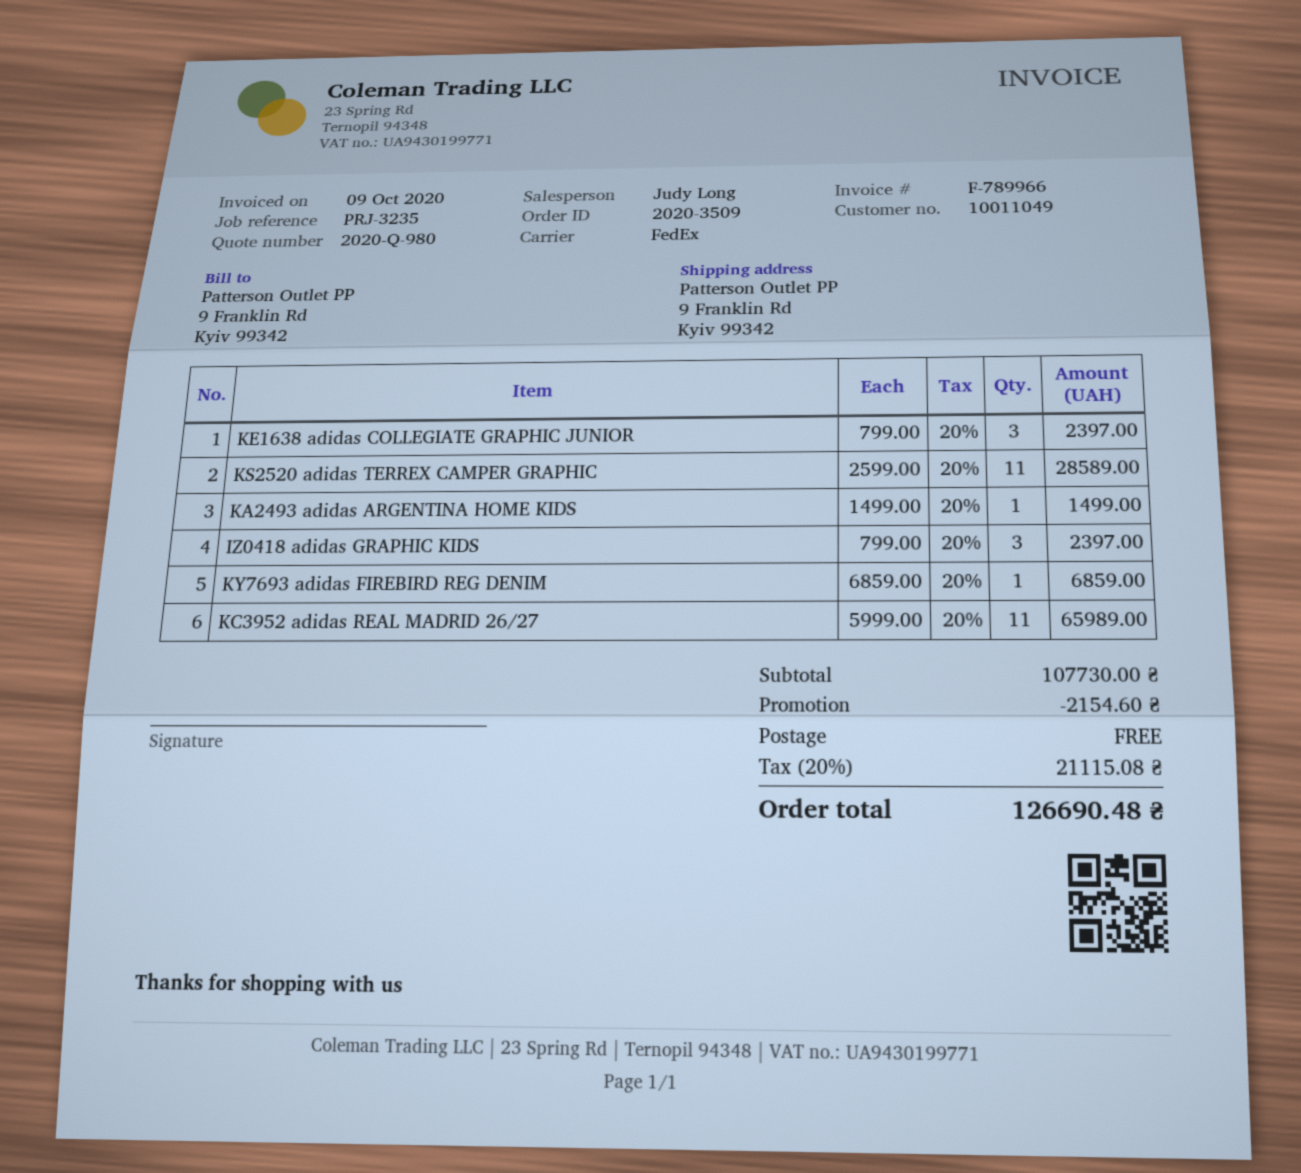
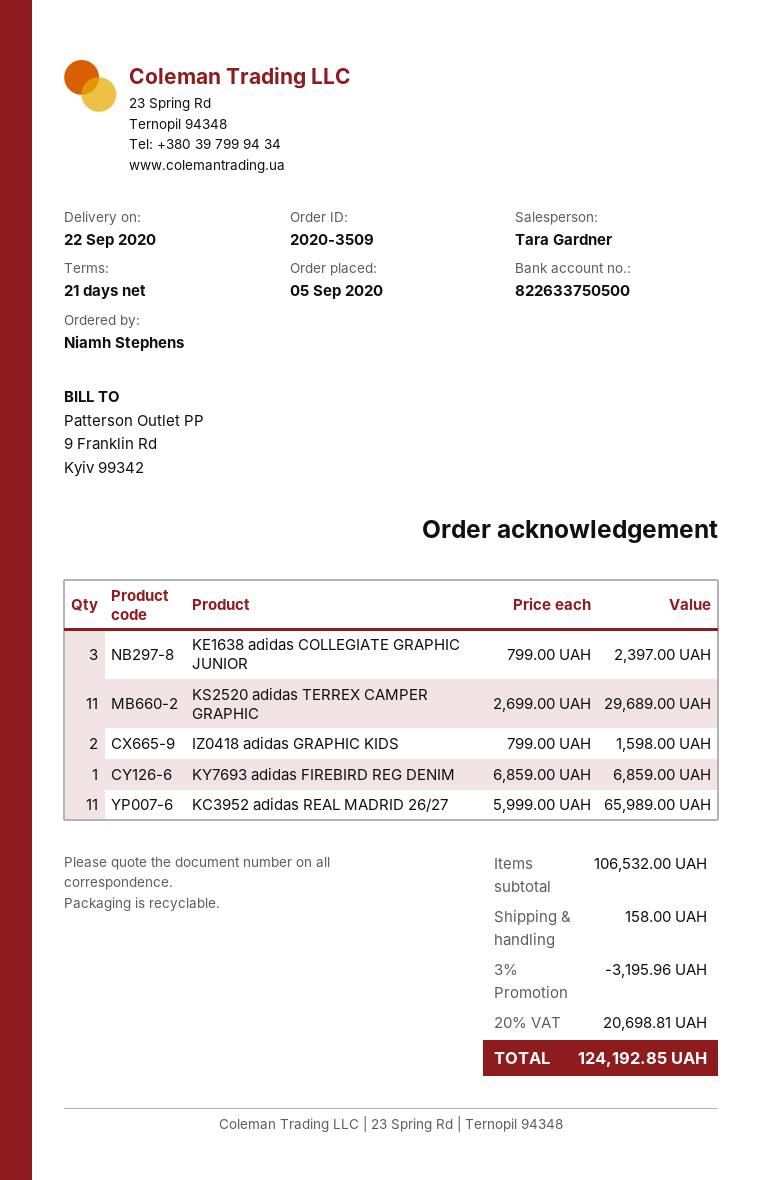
sales rep: Judy Long -> Tara Gardner
KS2520 adidas TERREX CAMPER GRAPHIC: 11 x 2599.00 = 28589.00 -> 11 x 2699.00 = 29689.00
KA2493 adidas ARGENTINA HOME KIDS: 1 x 1499.00 = 1499.00 -> none
IZ0418 adidas GRAPHIC KIDS: 3 x 799.00 = 2397.00 -> 2 x 799.00 = 1598.00
subtotal: 107730.00 -> 106532.00
discount: 2154.60 -> 3195.96
shipping: 0.00 -> 158.00
tax: 20% = 21115.08 -> 20% = 20698.81
total: 126690.48 -> 124192.85

